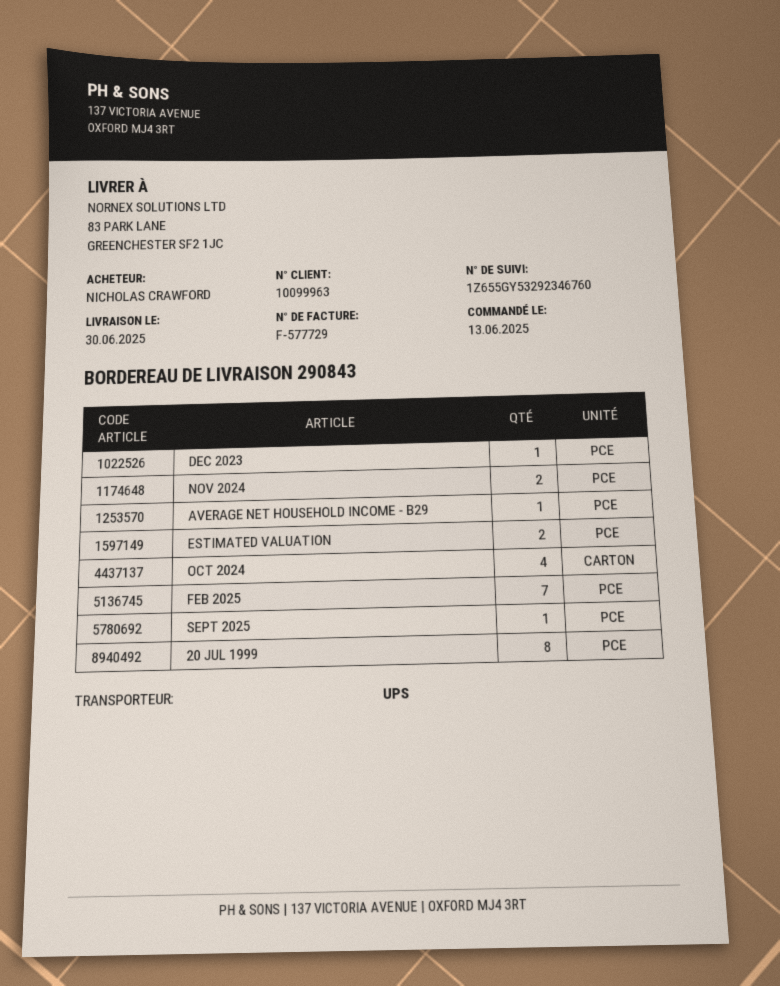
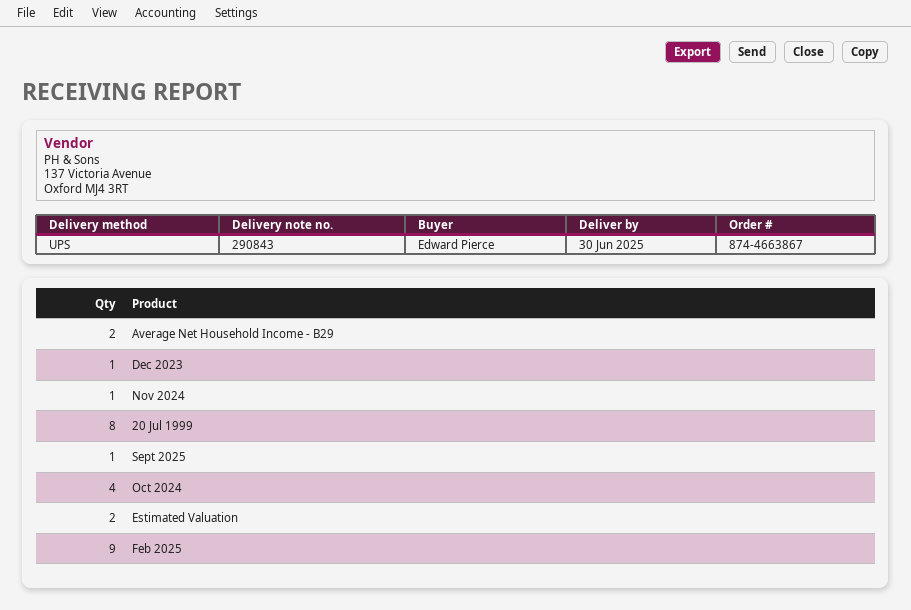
ordered by: NICHOLAS CRAWFORD -> Edward Pierce
NOV 2024: 2 -> 1
AVERAGE NET HOUSEHOLD INCOME - B29: 1 -> 2
FEB 2025: 7 -> 9

